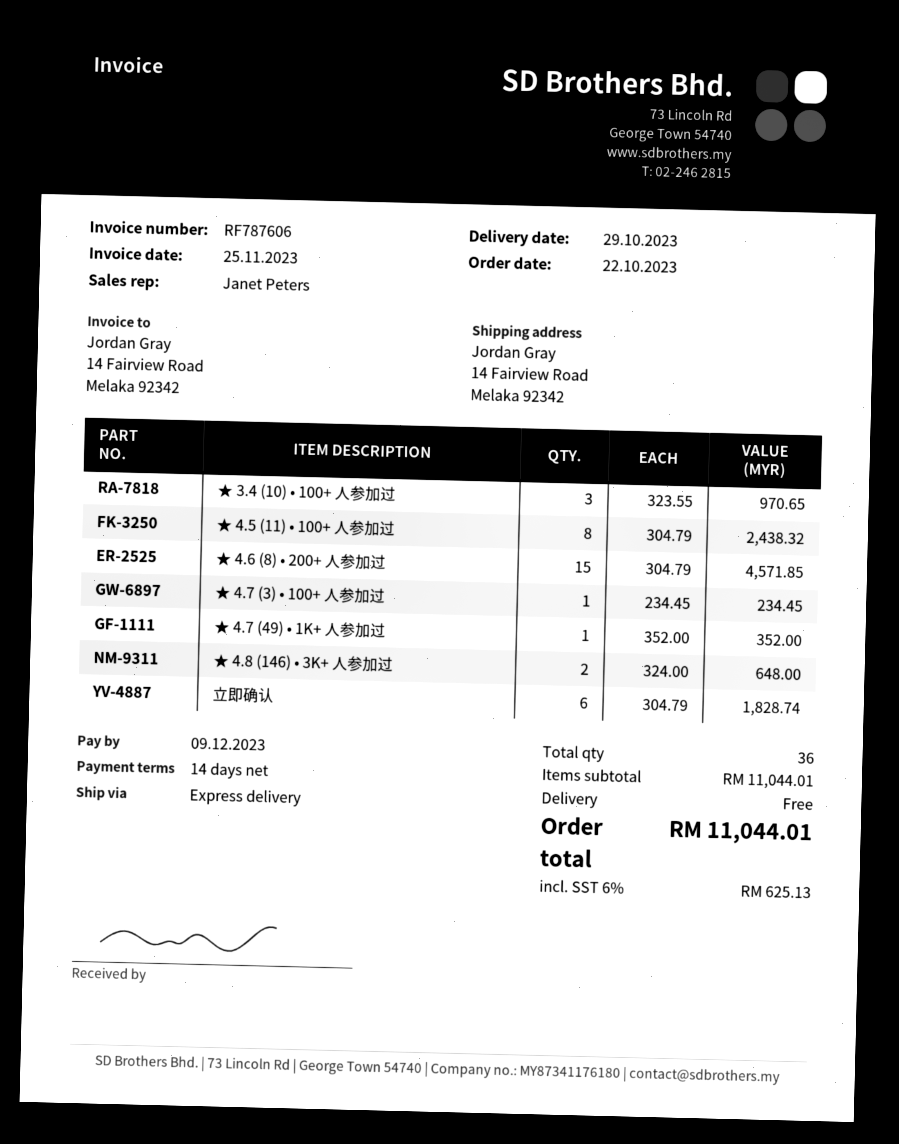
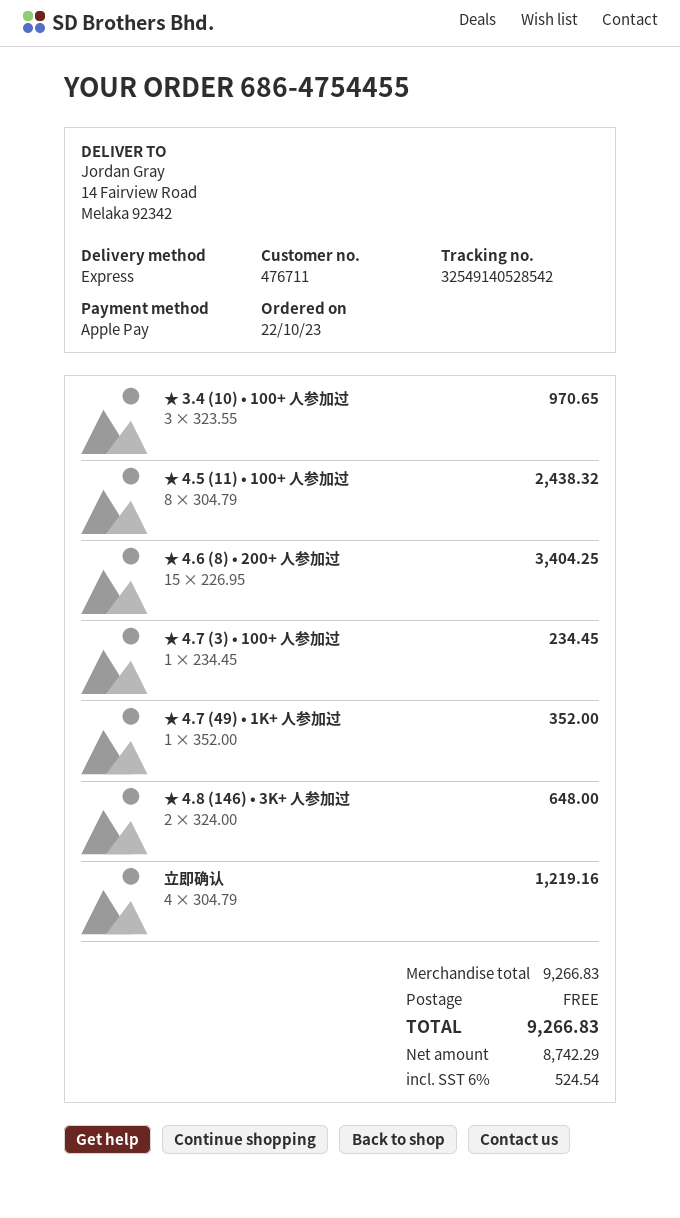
★ 4.6 (8) • 200+ 人参加过: 15 x 304.79 = 4571.85 -> 15 x 226.95 = 3404.25
立即确认: 6 x 304.79 = 1828.74 -> 4 x 304.79 = 1219.16
subtotal: 11044.01 -> 9266.83
tax: 6% = 625.13 -> 6% = 524.54
total: 11044.01 -> 9266.83

